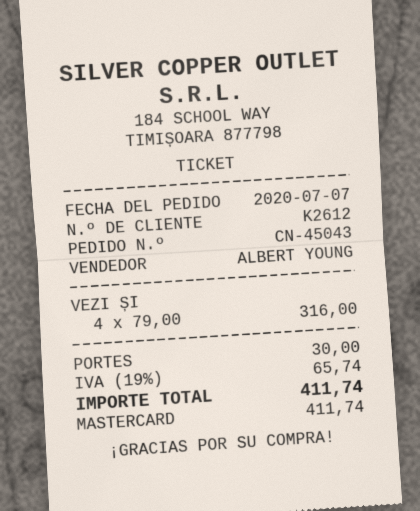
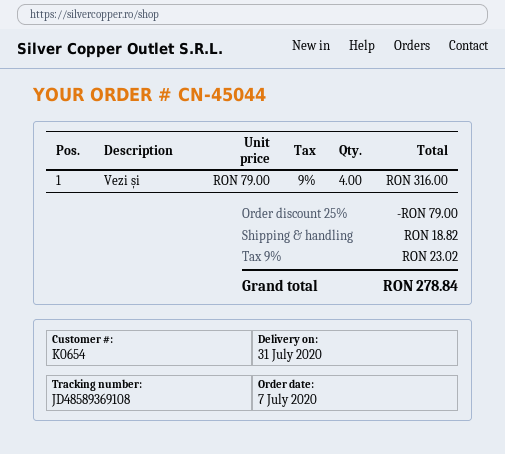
order number: CN-45043 -> CN-45044
customer number: K2612 -> K0654
discount: none -> 25% = 79.00
shipping: 30.00 -> 18.82
tax: 19% = 65.74 -> 9% = 23.02
total: 411.74 -> 278.84

